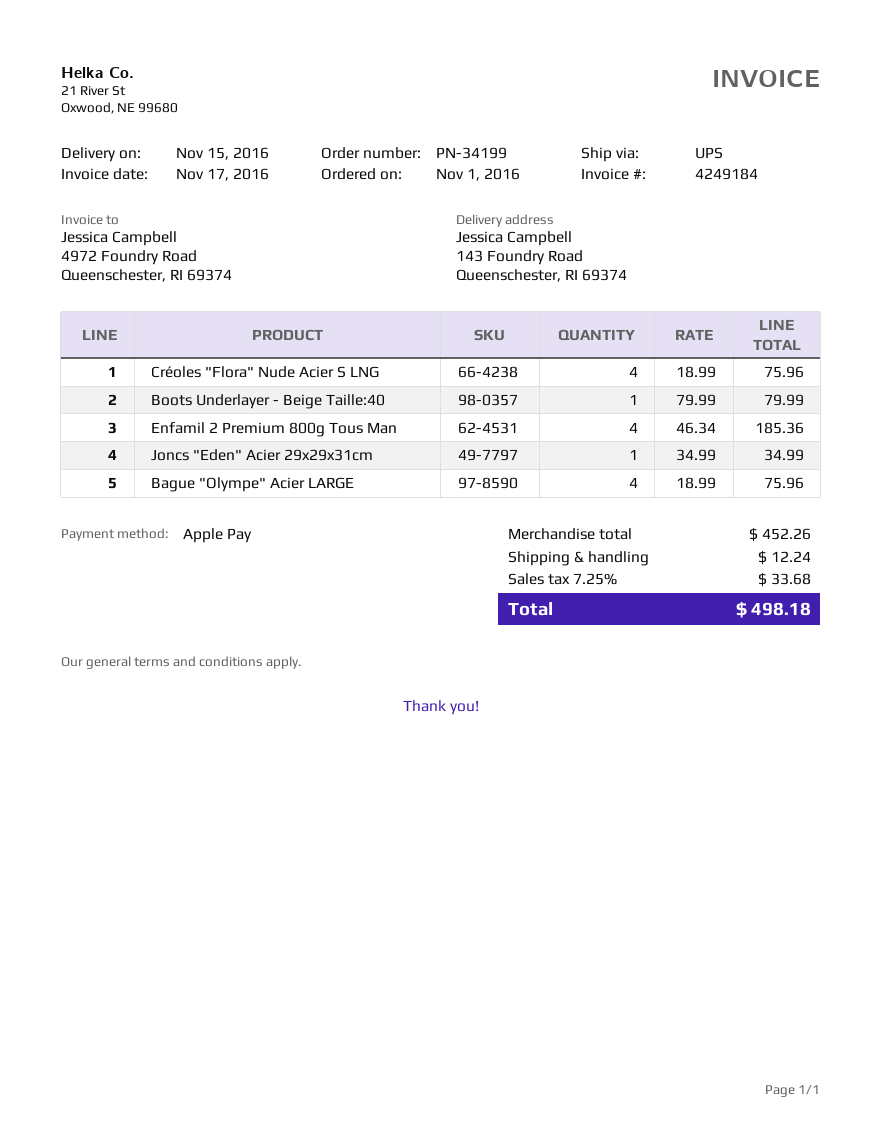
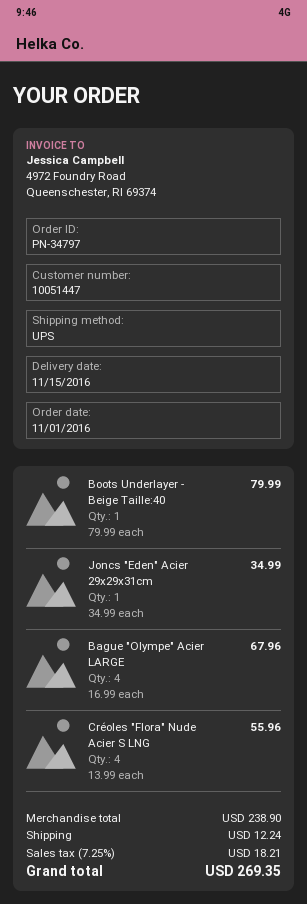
order number: PN-34199 -> PN-34797
Créoles "Flora" Nude Acier S LNG: 4 x 18.99 = 75.96 -> 4 x 13.99 = 55.96
Enfamil 2 Premium 800g Tous Man: 4 x 46.34 = 185.36 -> none
Bague "Olympe" Acier LARGE: 4 x 18.99 = 75.96 -> 4 x 16.99 = 67.96
subtotal: 452.26 -> 238.90
tax: 7.25% = 33.68 -> 7.25% = 18.21
total: 498.18 -> 269.35

